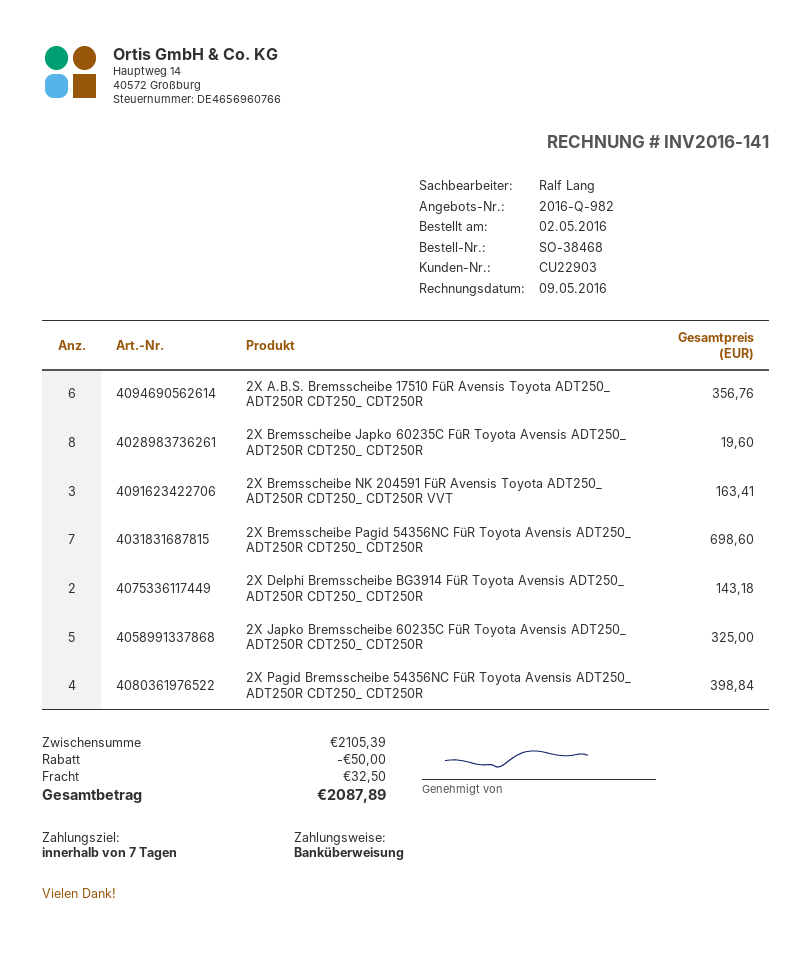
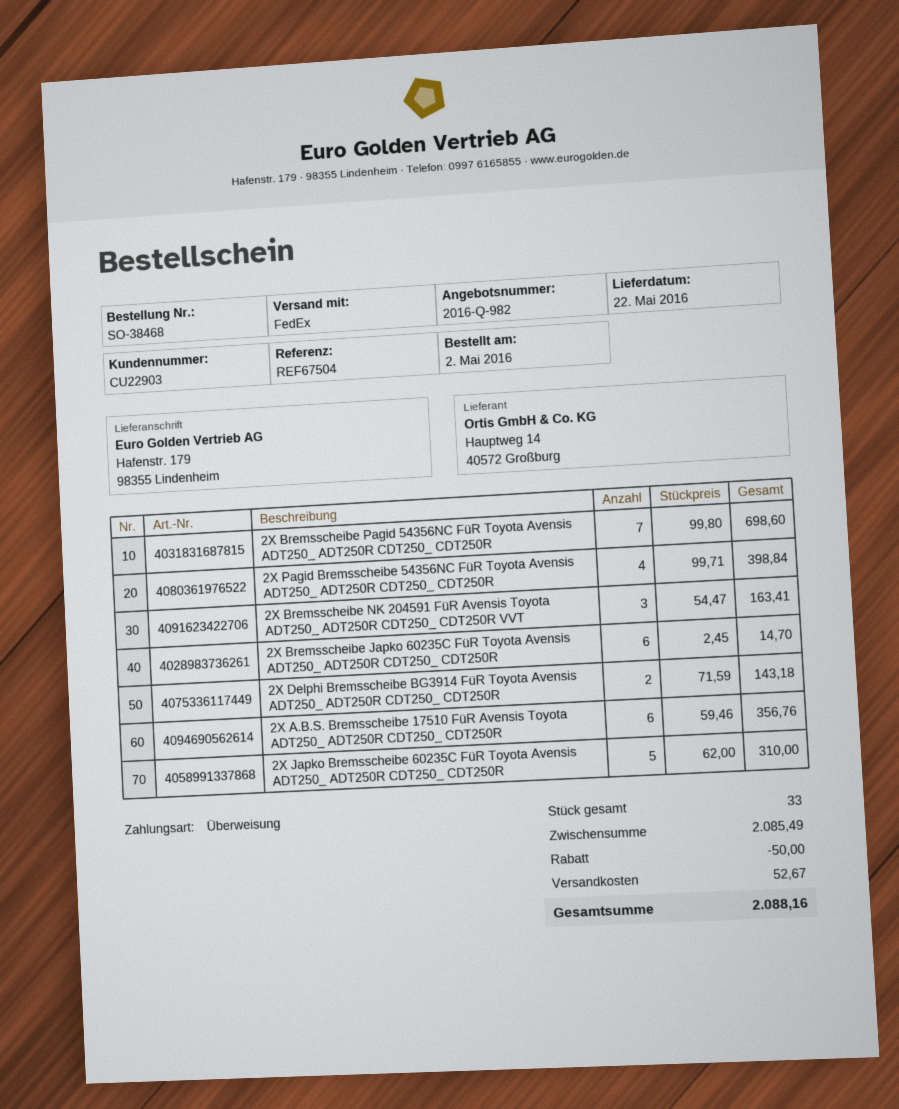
2X Bremsscheibe Japko 60235C FüR Toyota Avensis ADT250_ ADT250R CDT250_ CDT250R: 8 for 19.60 -> 6 for 14.70
2X Japko Bremsscheibe 60235C FüR Toyota Avensis ADT250_ ADT250R CDT250_ CDT250R: 5 for 325.00 -> 5 for 310.00
subtotal: 2105.39 -> 2085.49
shipping: 32.50 -> 52.67
total: 2087.89 -> 2088.16

